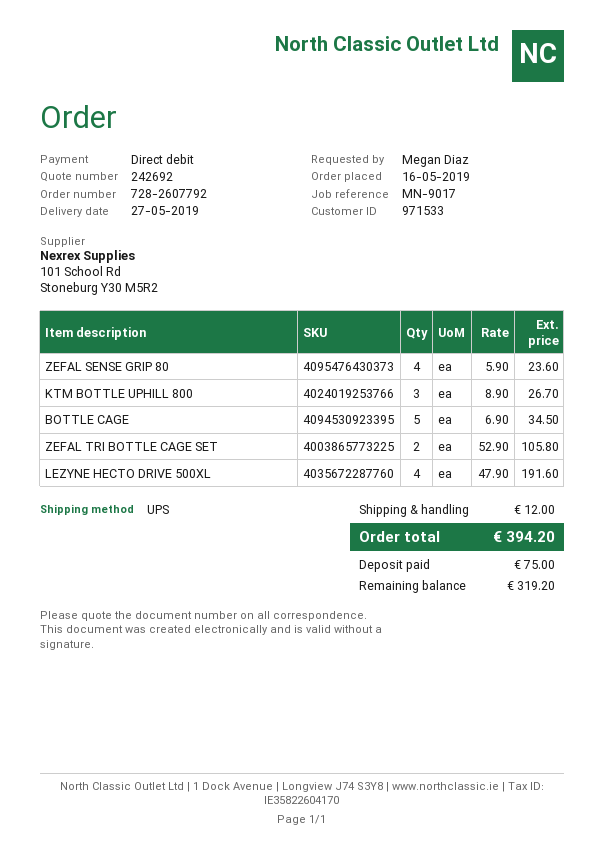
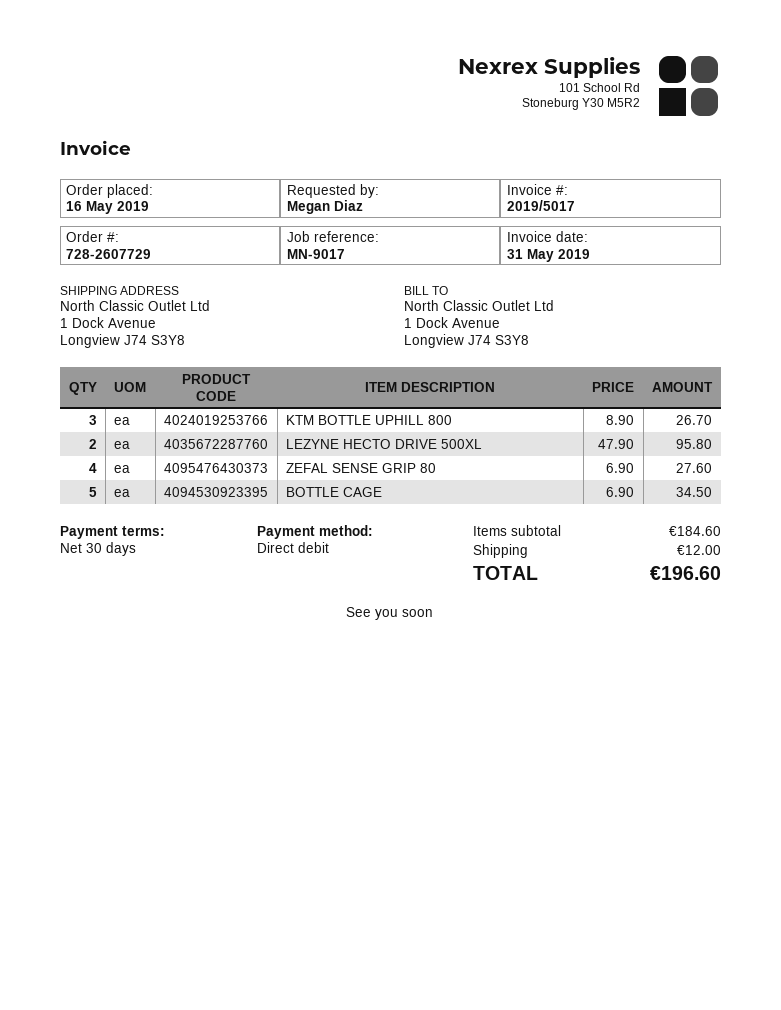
order number: 728-2607792 -> 728-2607729
ZEFAL SENSE GRIP 80: 4 x 5.90 = 23.60 -> 4 x 6.90 = 27.60
ZEFAL TRI BOTTLE CAGE SET: 2 x 52.90 = 105.80 -> none
LEZYNE HECTO DRIVE 500XL: 4 x 47.90 = 191.60 -> 2 x 47.90 = 95.80
total: 394.20 -> 196.60

